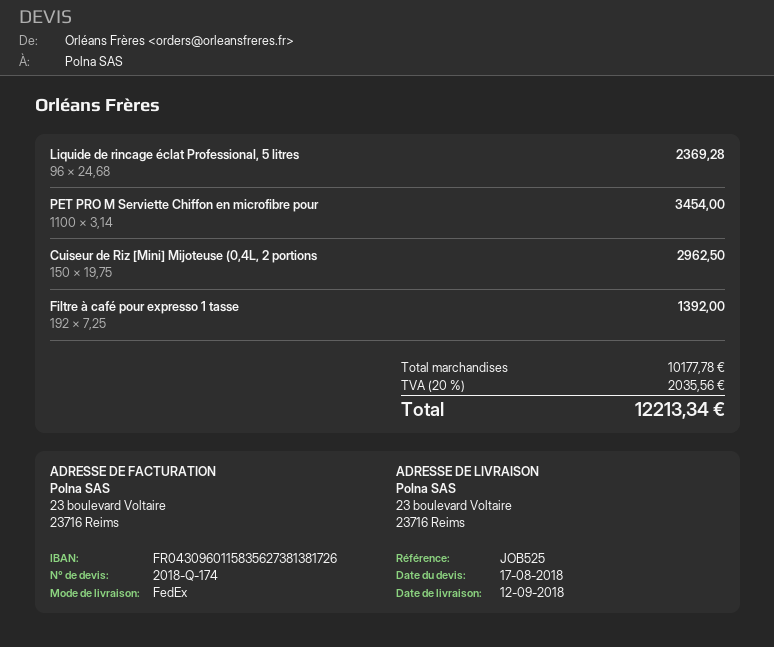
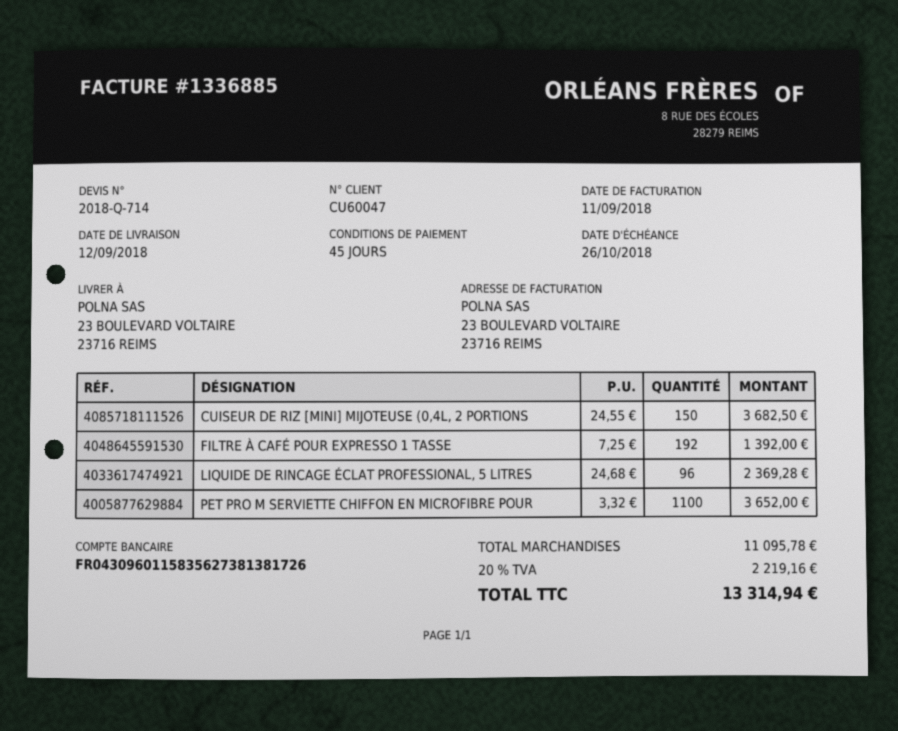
quote number: 2018-Q-174 -> 2018-Q-714
PET PRO M Serviette Chiffon en microfibre pour: 1100 x 3.14 = 3454.00 -> 1100 x 3.32 = 3652.00
Cuiseur de Riz [Mini] Mijoteuse (0,4L, 2 portions: 150 x 19.75 = 2962.50 -> 150 x 24.55 = 3682.50
subtotal: 10177.78 -> 11095.78
tax: 20% = 2035.56 -> 20% = 2219.16
total: 12213.34 -> 13314.94

